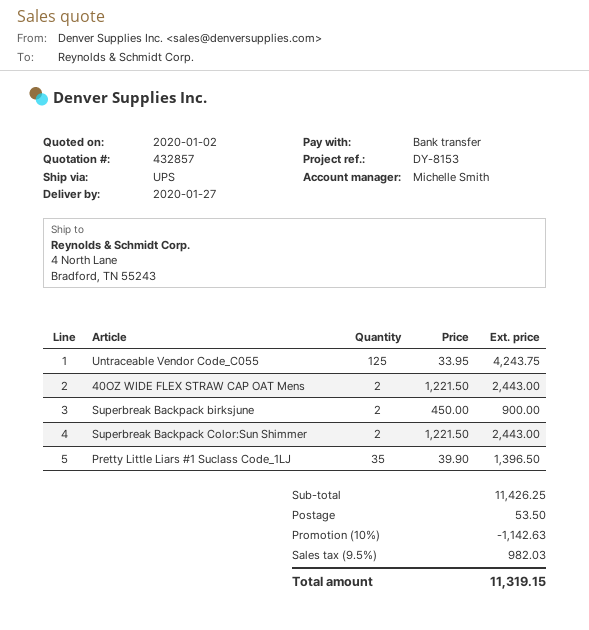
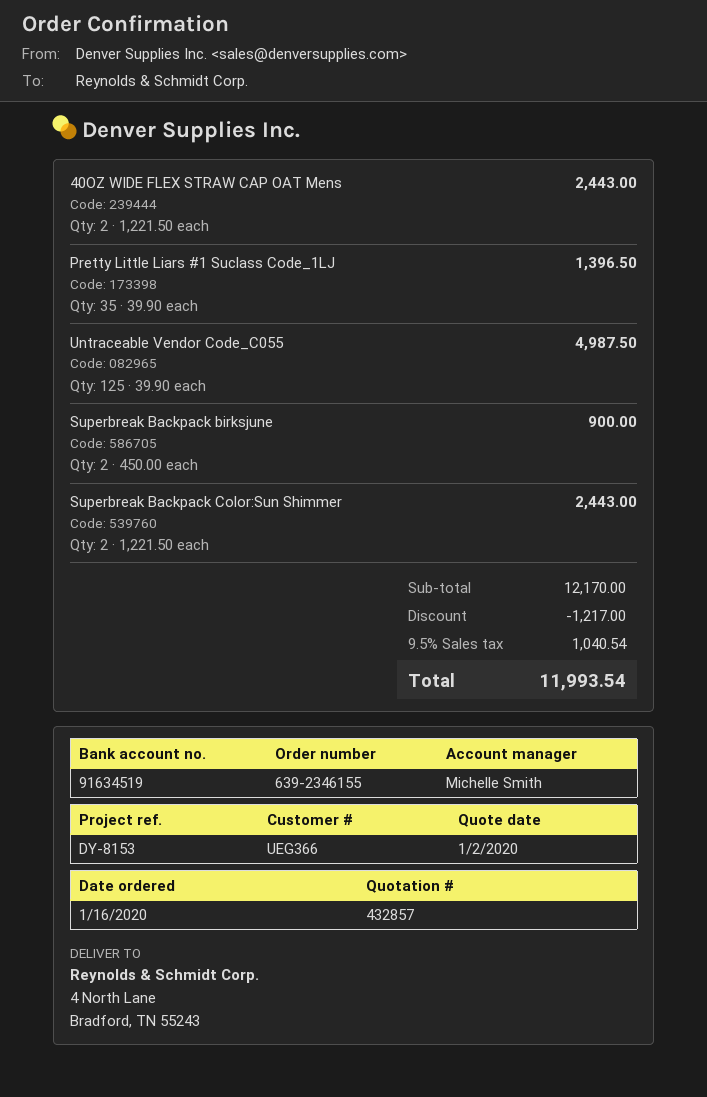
Untraceable Vendor Code_C055: 125 x 33.95 = 4243.75 -> 125 x 39.90 = 4987.50
subtotal: 11426.25 -> 12170.00
discount: 1142.63 -> 1217.00
shipping: 53.50 -> none
tax: 9.5% = 982.03 -> 9.5% = 1040.54
total: 11319.15 -> 11993.54

